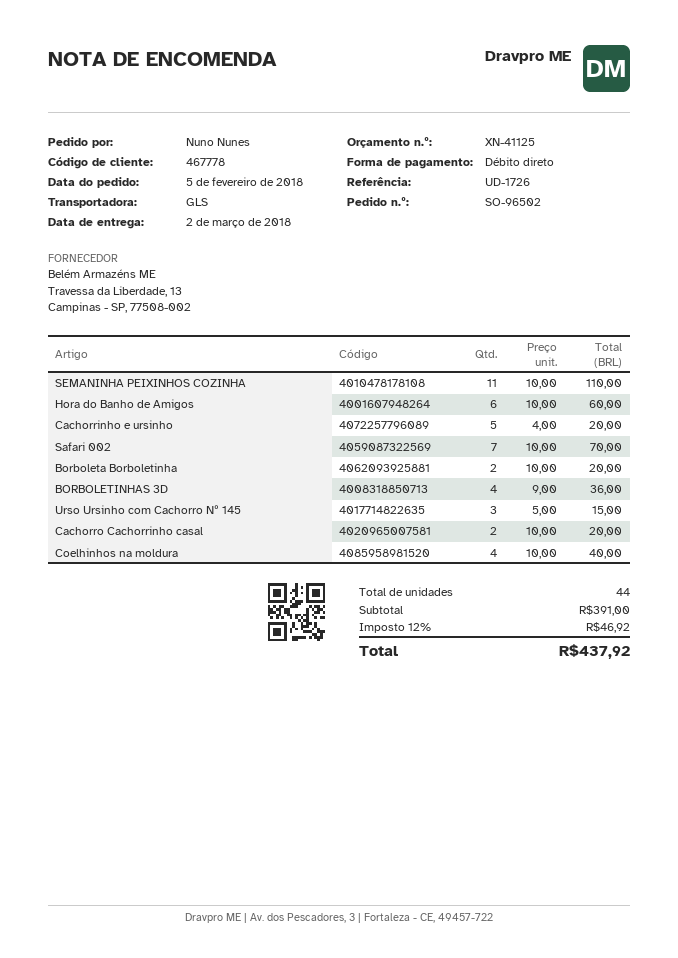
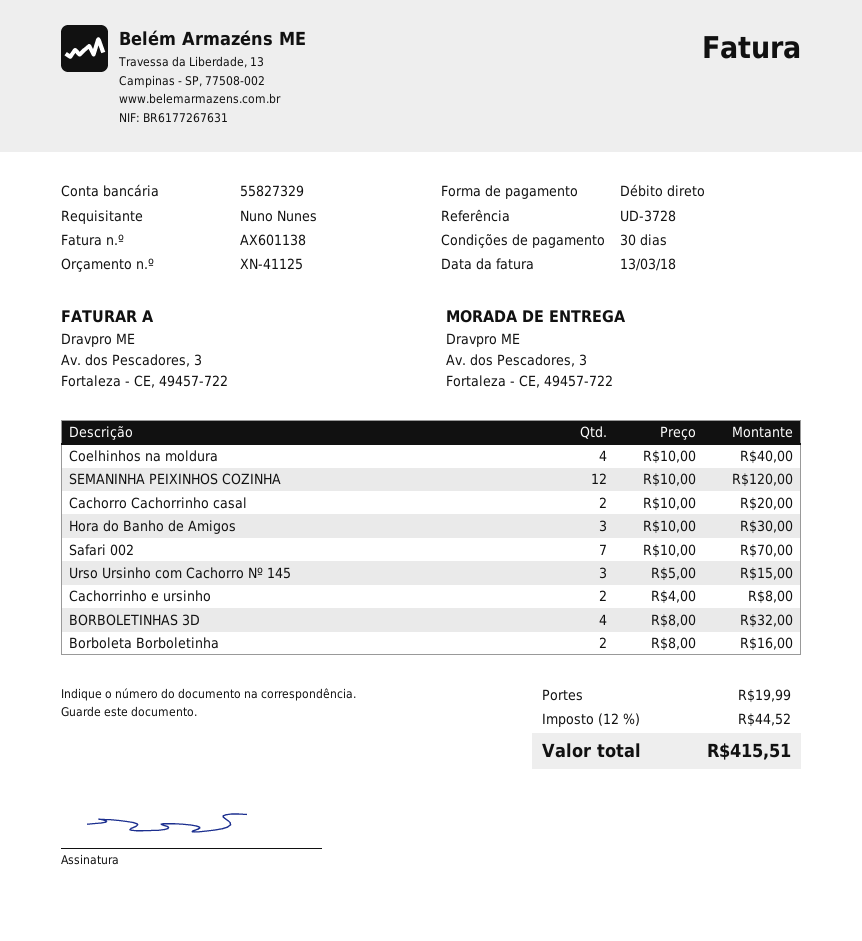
reference: UD-1726 -> UD-3728
SEMANINHA PEIXINHOS COZINHA: 11 x 10.00 = 110.00 -> 12 x 10.00 = 120.00
Hora do Banho de Amigos: 6 x 10.00 = 60.00 -> 3 x 10.00 = 30.00
Cachorrinho e ursinho: 5 x 4.00 = 20.00 -> 2 x 4.00 = 8.00
Borboleta Borboletinha: 2 x 10.00 = 20.00 -> 2 x 8.00 = 16.00
BORBOLETINHAS 3D: 4 x 9.00 = 36.00 -> 4 x 8.00 = 32.00
shipping: none -> 19.99
tax: 12% = 46.92 -> 12% = 44.52
total: 437.92 -> 415.51

